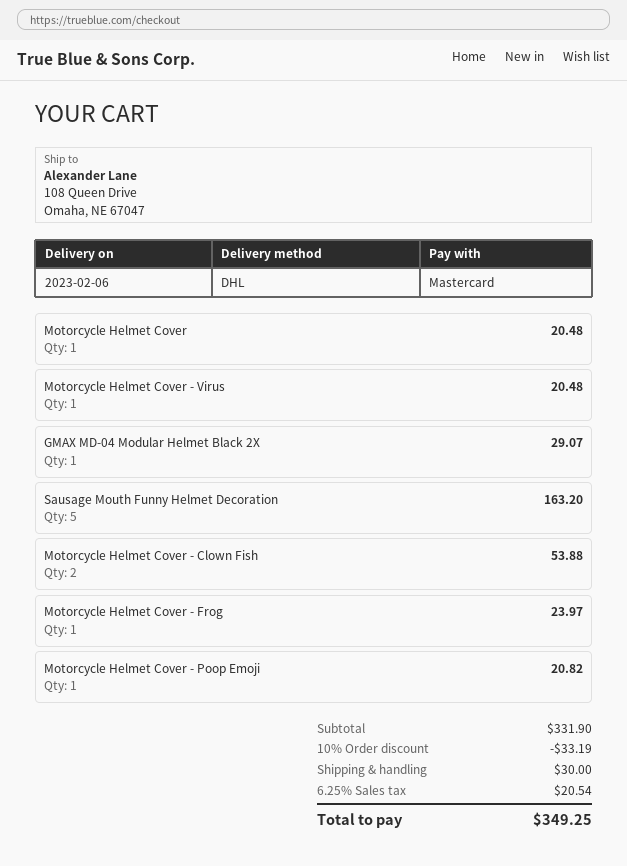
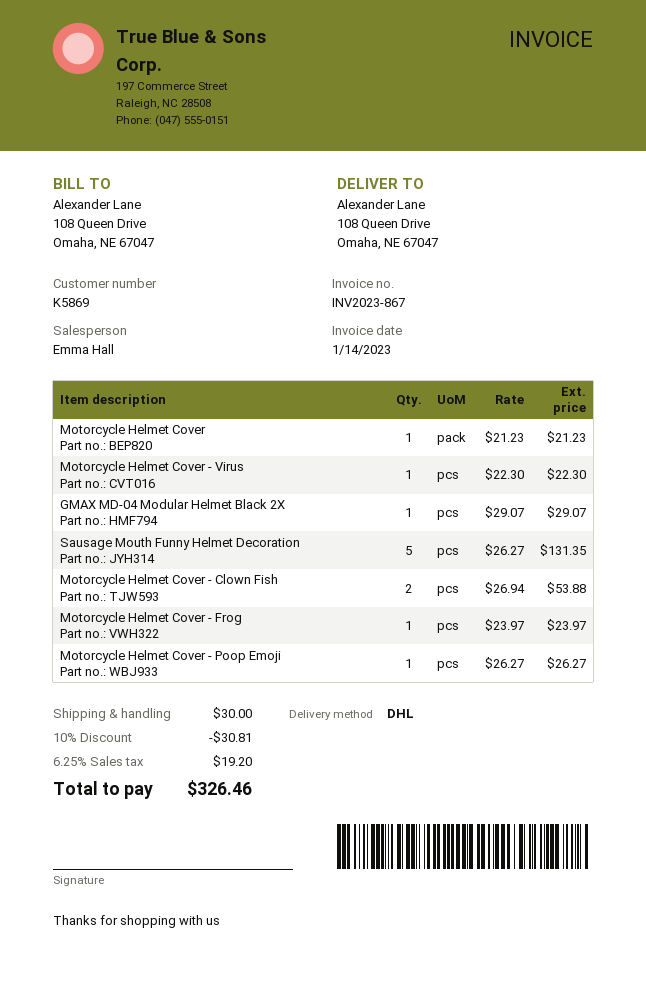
Motorcycle Helmet Cover: 1 for 20.48 -> 1 for 21.23
Motorcycle Helmet Cover - Virus: 1 for 20.48 -> 1 for 22.30
Sausage Mouth Funny Helmet Decoration: 5 for 163.20 -> 5 for 131.35
Motorcycle Helmet Cover - Poop Emoji: 1 for 20.82 -> 1 for 26.27
discount: 10% = 33.19 -> 10% = 30.81
tax: 6.25% = 20.54 -> 6.25% = 19.20
total: 349.25 -> 326.46

